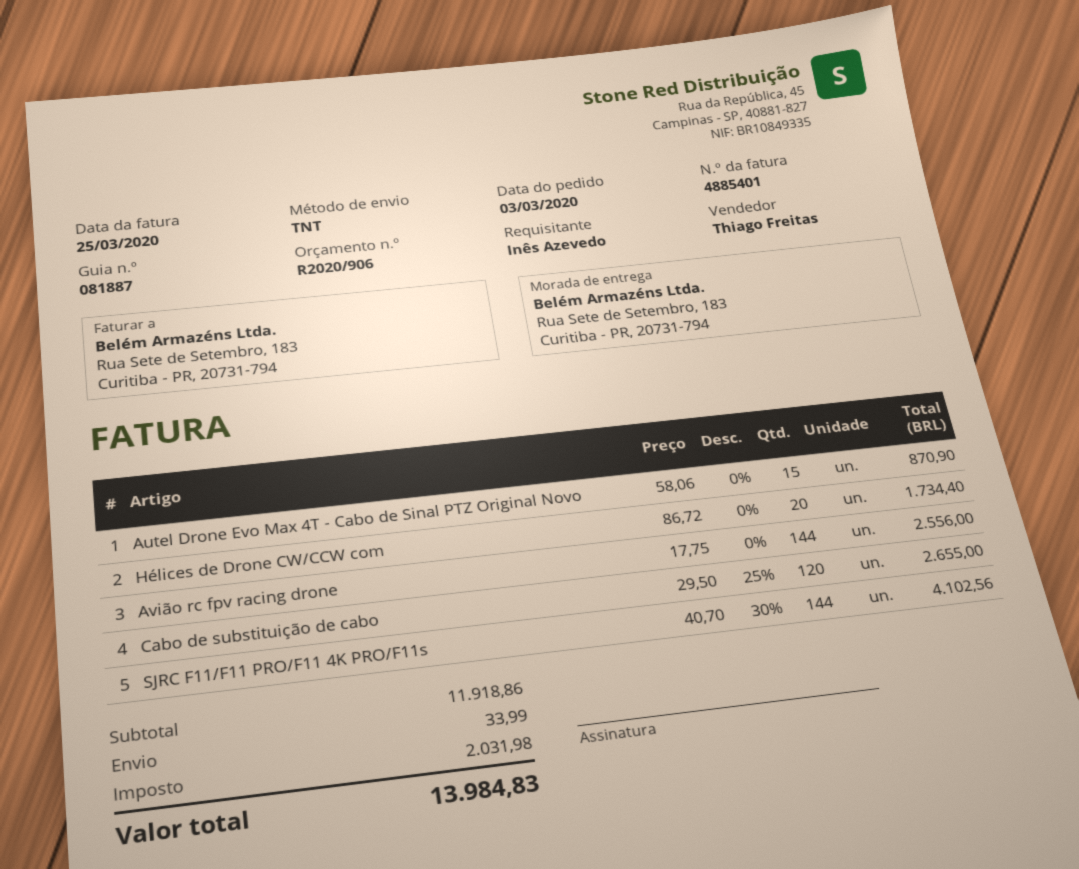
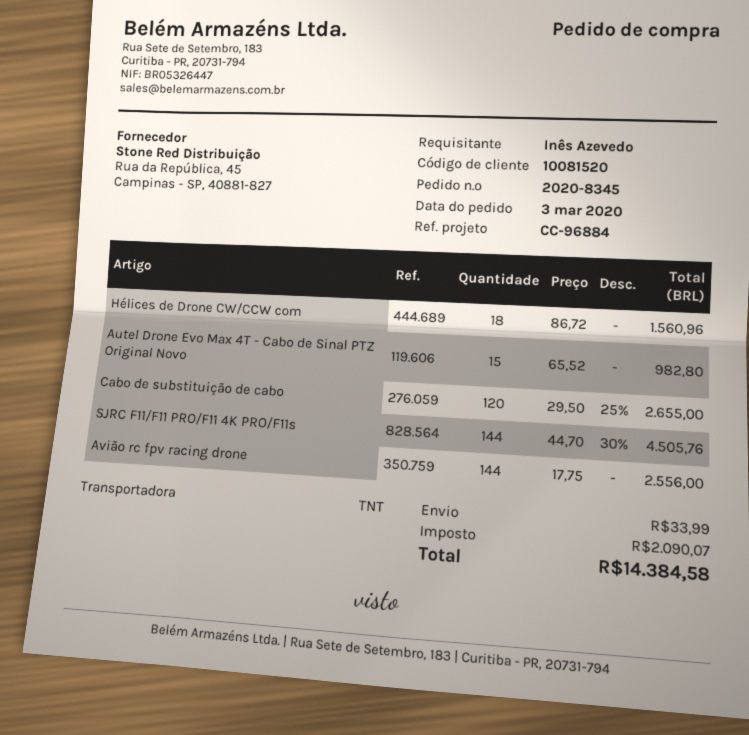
Autel Drone Evo Max 4T - Cabo de Sinal PTZ Original Novo: 15 x 58.06 = 870.90 -> 15 x 65.52 = 982.80
Hélices de Drone CW/CCW com: 20 x 86.72 = 1734.40 -> 18 x 86.72 = 1560.96
SJRC F11/F11 PRO/F11 4K PRO/F11s: 144 x 40.70 - 30% = 4102.56 -> 144 x 44.70 - 30% = 4505.76
tax: 2031.98 -> 2090.07
total: 13984.83 -> 14384.58

